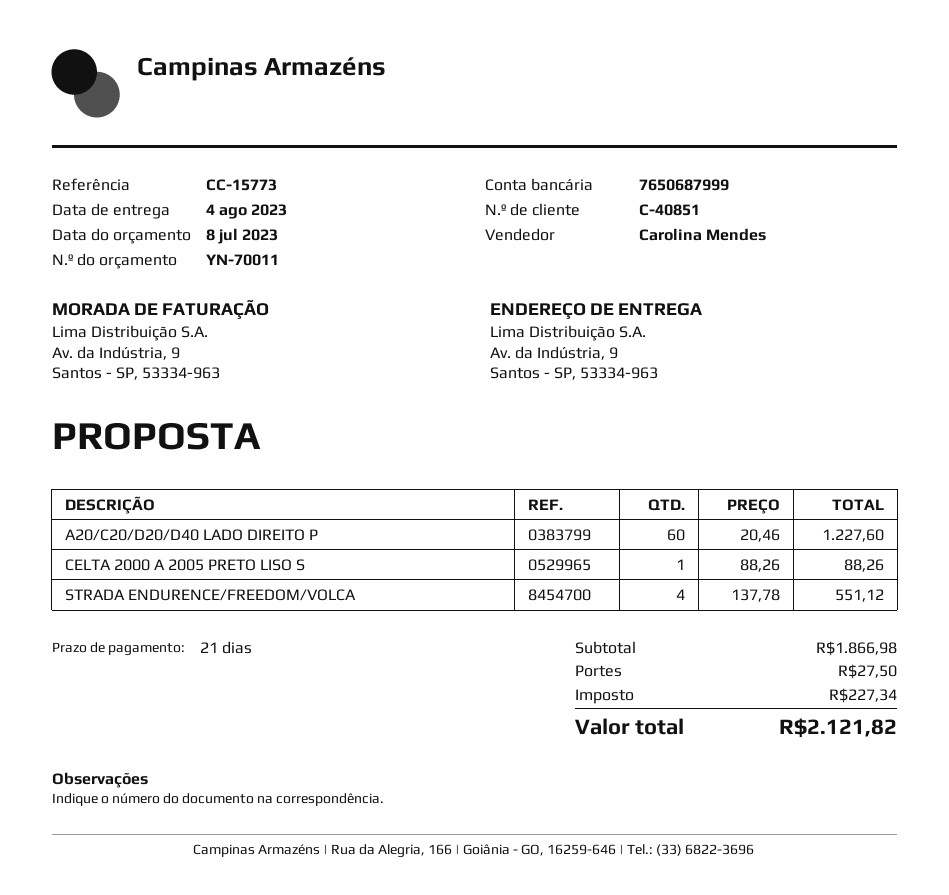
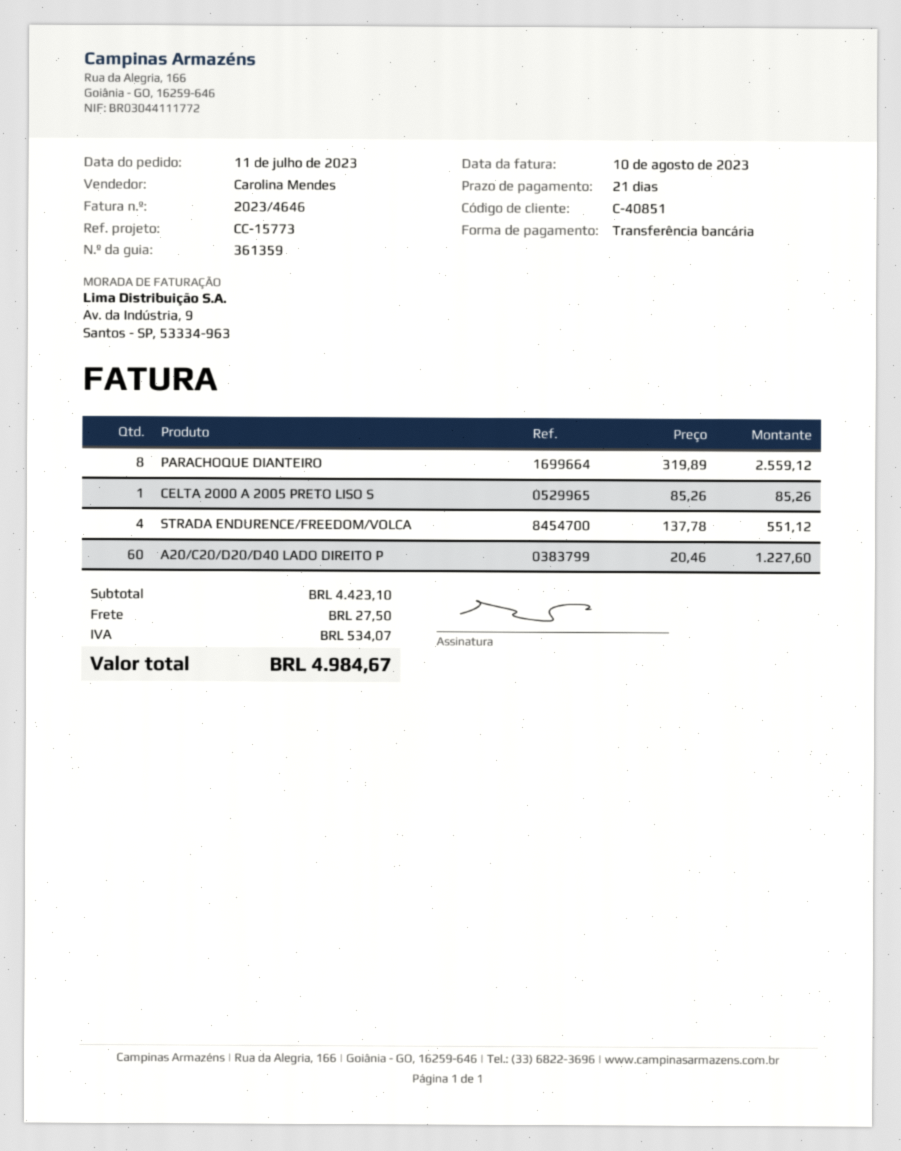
CELTA 2000 A 2005 PRETO LISO S: 1 x 88.26 = 88.26 -> 1 x 85.26 = 85.26
PARACHOQUE DIANTEIRO: none -> 8 x 319.89 = 2559.12
subtotal: 1866.98 -> 4423.10
tax: 227.34 -> 534.07
total: 2121.82 -> 4984.67

